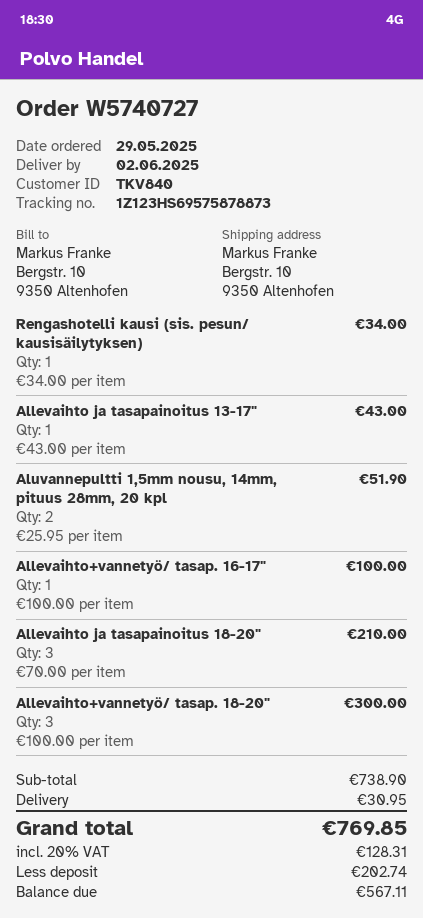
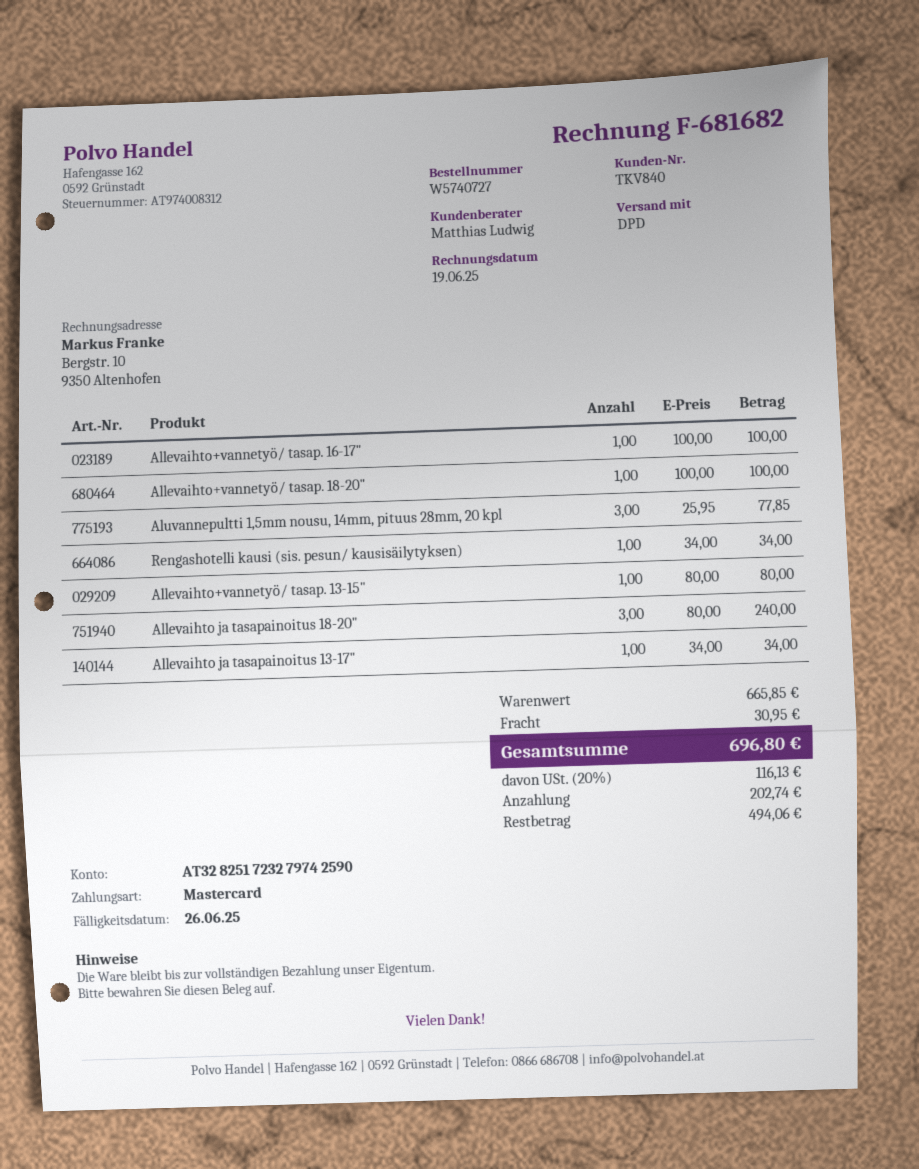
Allevaihto ja tasapainoitus 13-17": 1 x 43.00 = 43.00 -> 1 x 34.00 = 34.00
Aluvannepultti 1,5mm nousu, 14mm, pituus 28mm, 20 kpl: 2 x 25.95 = 51.90 -> 3 x 25.95 = 77.85
Allevaihto ja tasapainoitus 18-20": 3 x 70.00 = 210.00 -> 3 x 80.00 = 240.00
Allevaihto+vannetyö/ tasap. 18-20": 3 x 100.00 = 300.00 -> 1 x 100.00 = 100.00
Allevaihto+vannetyö/ tasap. 13-15": none -> 1 x 80.00 = 80.00
subtotal: 738.90 -> 665.85
tax: 20% = 128.31 -> 20% = 116.13
total: 769.85 -> 696.80
balance: 567.11 -> 494.06

